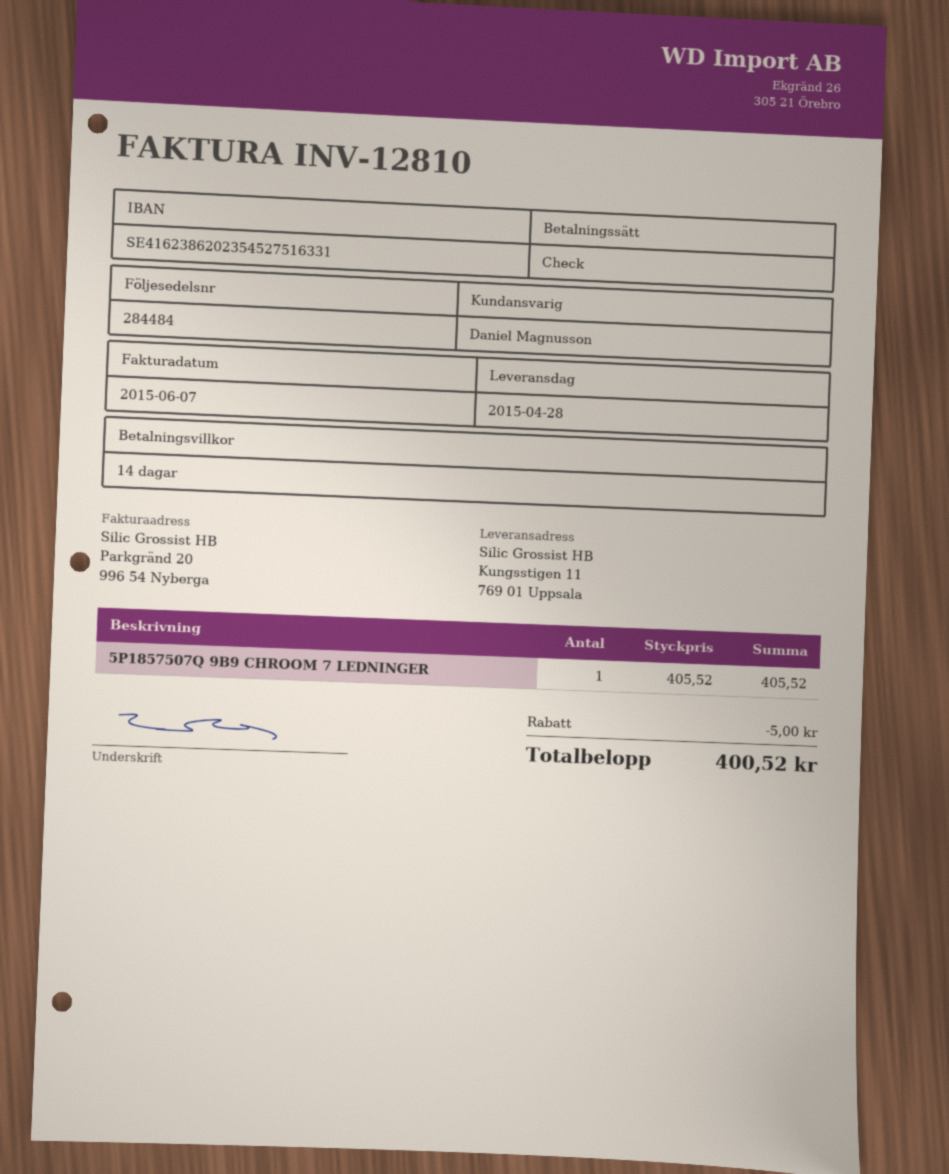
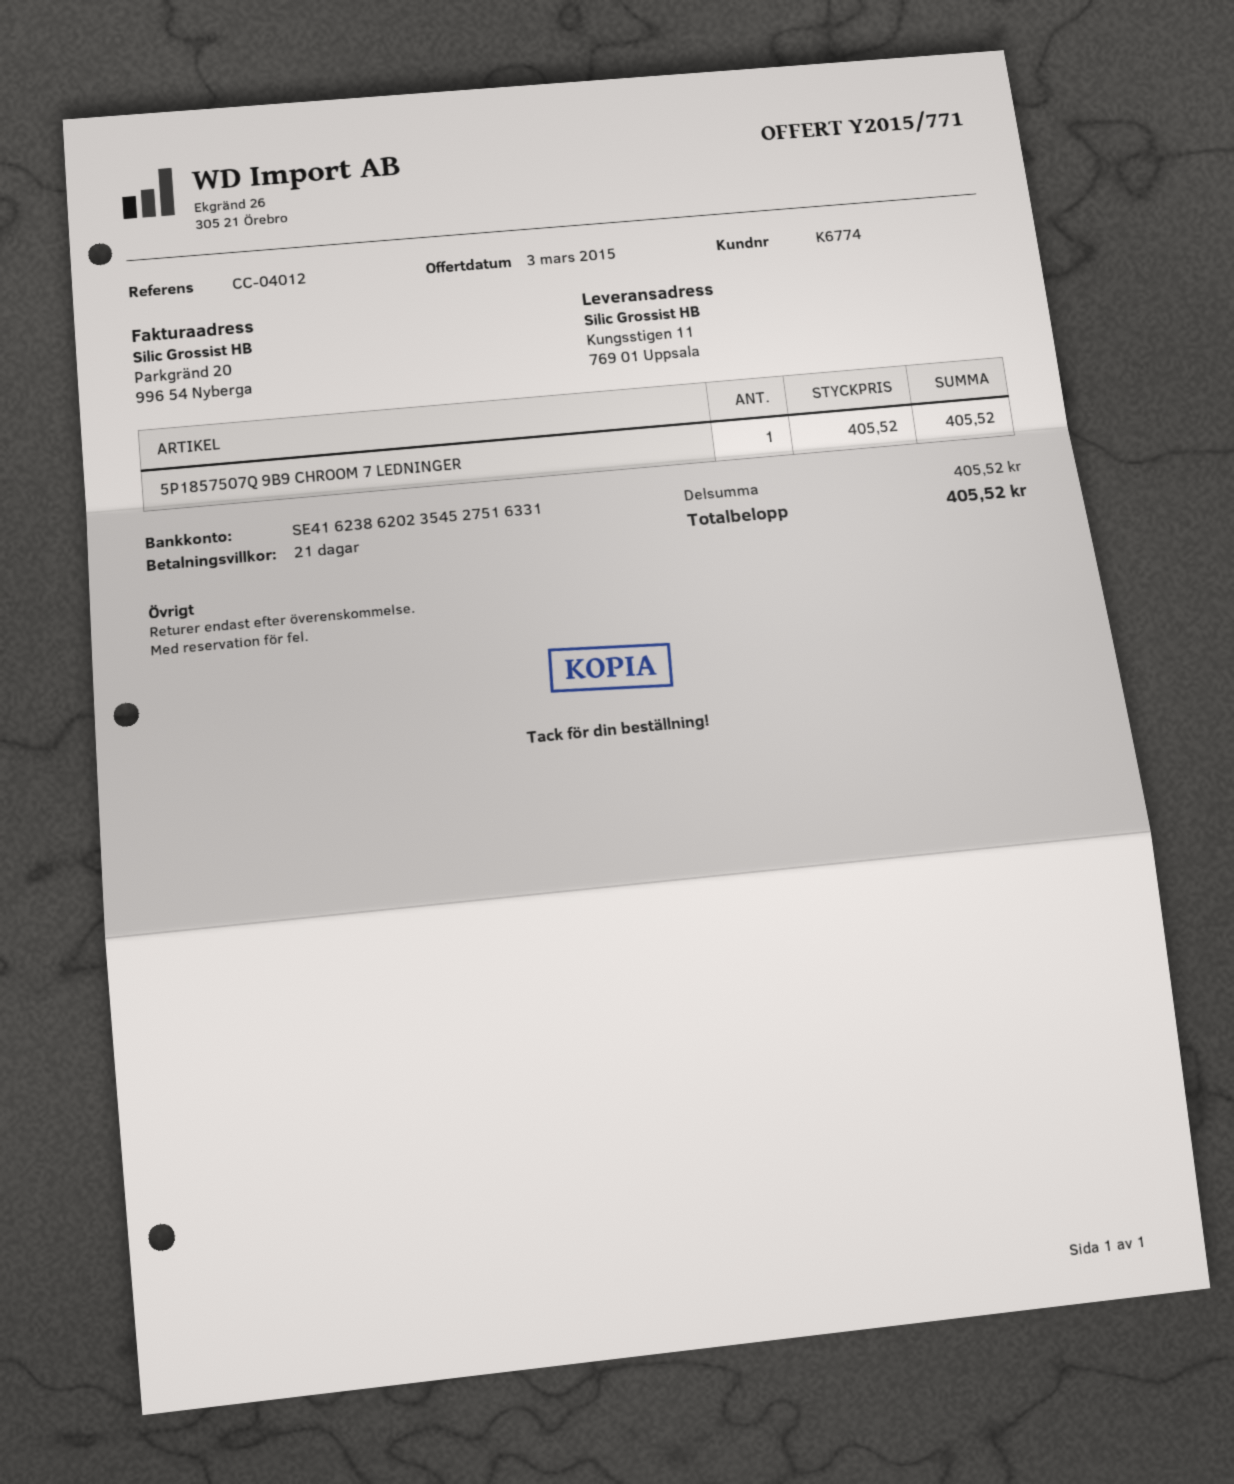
payment terms: 14 days -> 21 days
discount: 5.00 -> none
total: 400.52 -> 405.52

